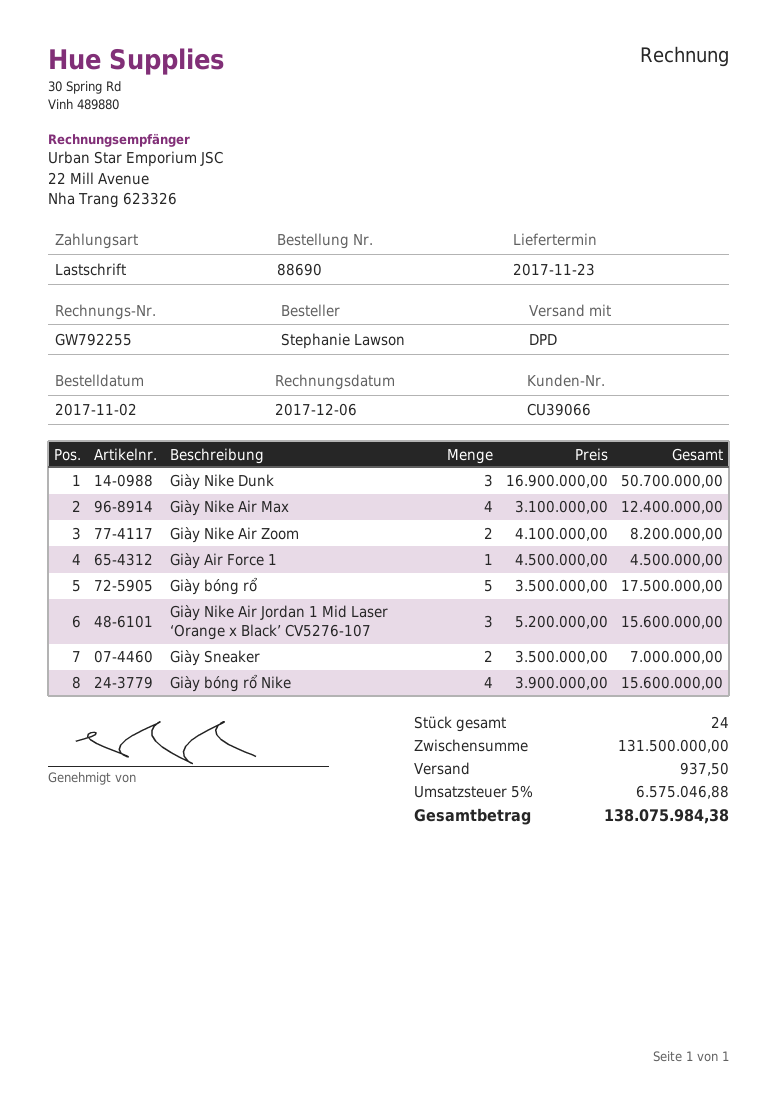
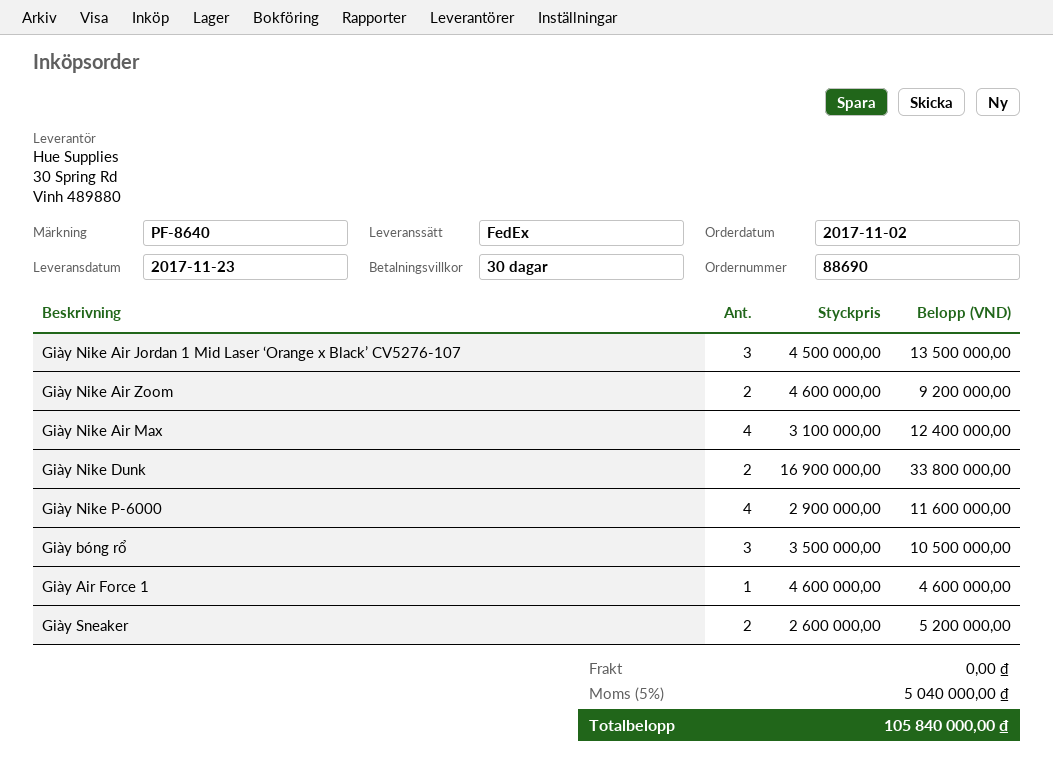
shipping method: DPD -> FedEx
Giày Nike Dunk: 3 x 16900000.00 = 50700000.00 -> 2 x 16900000.00 = 33800000.00
Giày Nike Air Zoom: 2 x 4100000.00 = 8200000.00 -> 2 x 4600000.00 = 9200000.00
Giày Air Force 1: 1 x 4500000.00 = 4500000.00 -> 1 x 4600000.00 = 4600000.00
Giày bóng rổ: 5 x 3500000.00 = 17500000.00 -> 3 x 3500000.00 = 10500000.00
Giày Nike Air Jordan 1 Mid Laser ‘Orange x Black’ CV5276-107: 3 x 5200000.00 = 15600000.00 -> 3 x 4500000.00 = 13500000.00
Giày Sneaker: 2 x 3500000.00 = 7000000.00 -> 2 x 2600000.00 = 5200000.00
Giày bóng rổ Nike: 4 x 3900000.00 = 15600000.00 -> none
Giày Nike P-6000: none -> 4 x 2900000.00 = 11600000.00
shipping: 937.50 -> 0.00
tax: 5% = 6575046.88 -> 5% = 5040000.00
total: 138075984.38 -> 105840000.00

